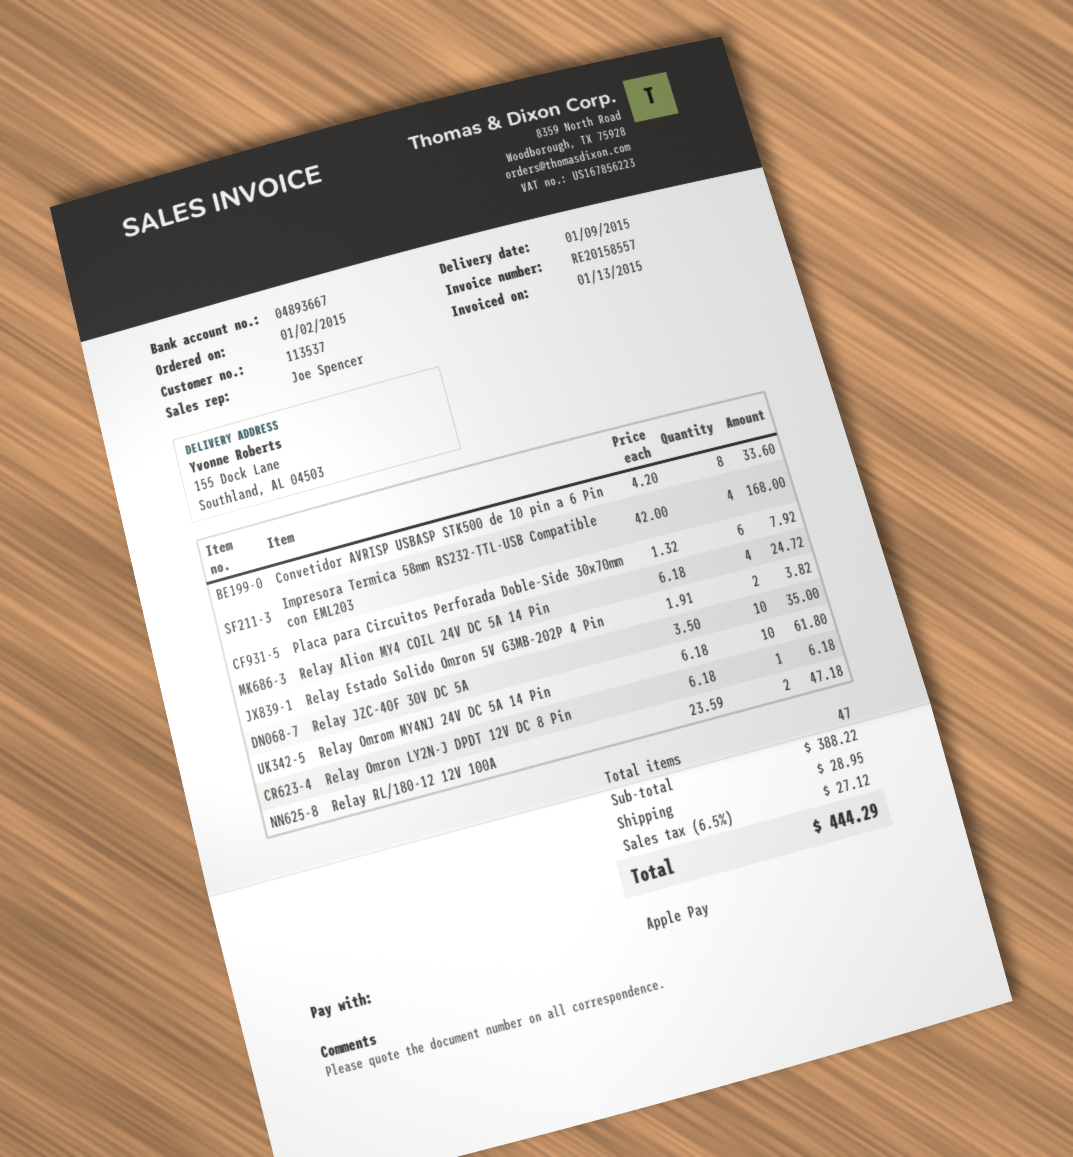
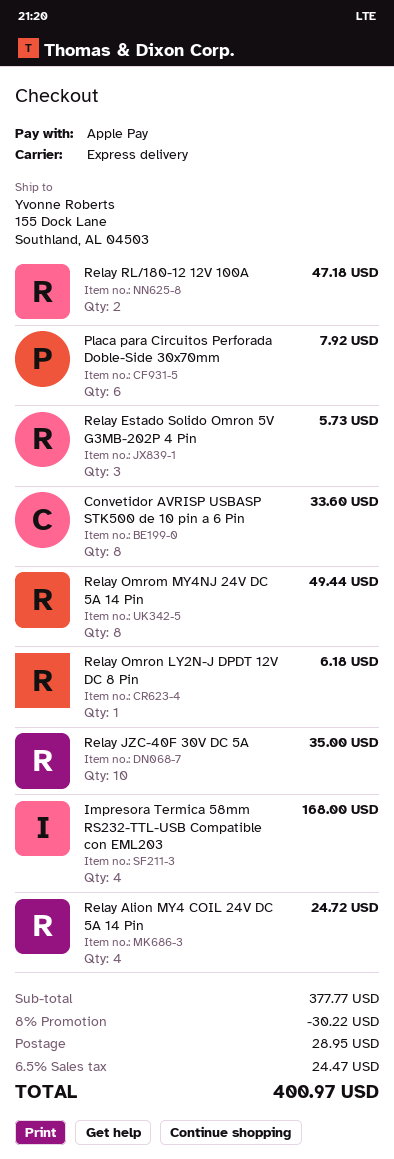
Relay Estado Solido Omron 5V G3MB-202P 4 Pin: 2 for 3.82 -> 3 for 5.73
Relay Omrom MY4NJ 24V DC 5A 14 Pin: 10 for 61.80 -> 8 for 49.44
subtotal: 388.22 -> 377.77
discount: none -> 8% = 30.22
tax: 6.5% = 27.12 -> 6.5% = 24.47
total: 444.29 -> 400.97

